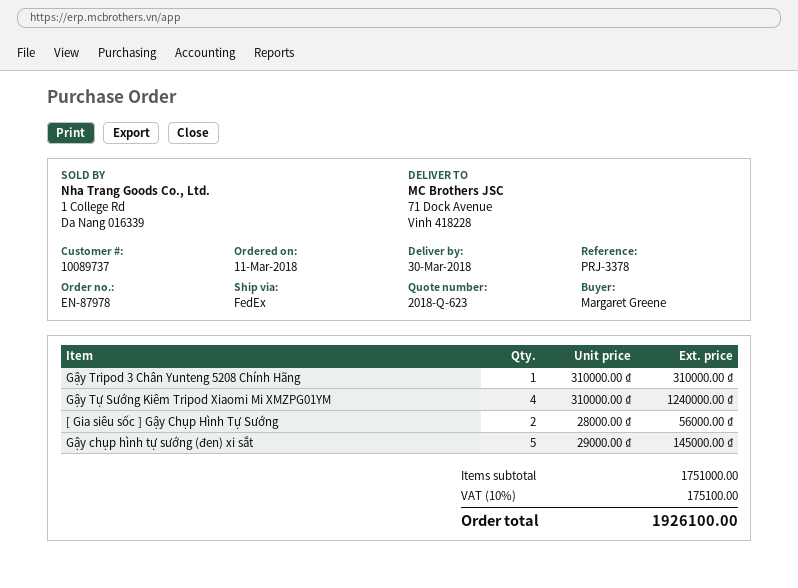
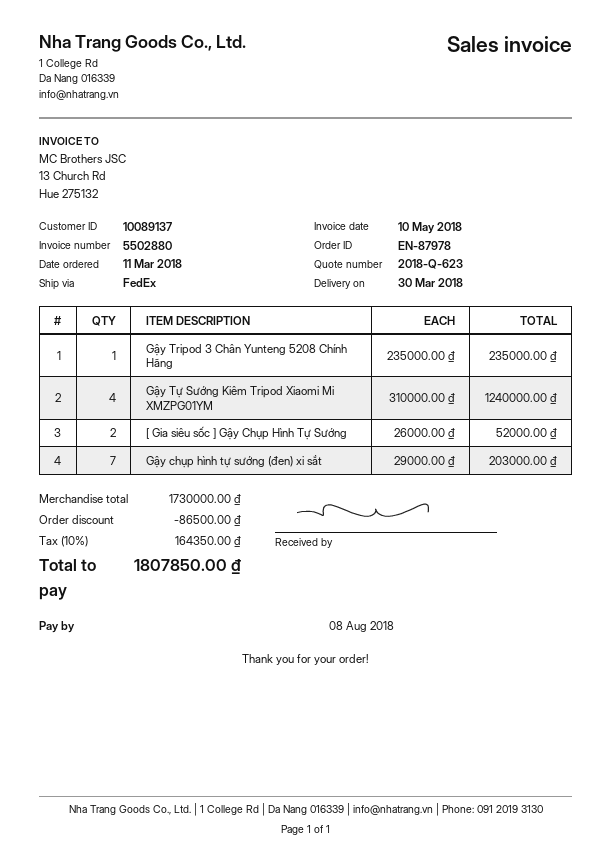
customer number: 10089737 -> 10089137
Gậy Tripod 3 Chân Yunteng 5208 Chính Hãng: 1 x 310000.00 = 310000.00 -> 1 x 235000.00 = 235000.00
[ Gia siêu sốc ] Gậy Chụp Hình Tự Sướng: 2 x 28000.00 = 56000.00 -> 2 x 26000.00 = 52000.00
Gậy chụp hình tự sướng (đen) xi sắt: 5 x 29000.00 = 145000.00 -> 7 x 29000.00 = 203000.00
subtotal: 1751000.00 -> 1730000.00
discount: none -> 86500.00
tax: 10% = 175100.00 -> 10% = 164350.00
total: 1926100.00 -> 1807850.00

